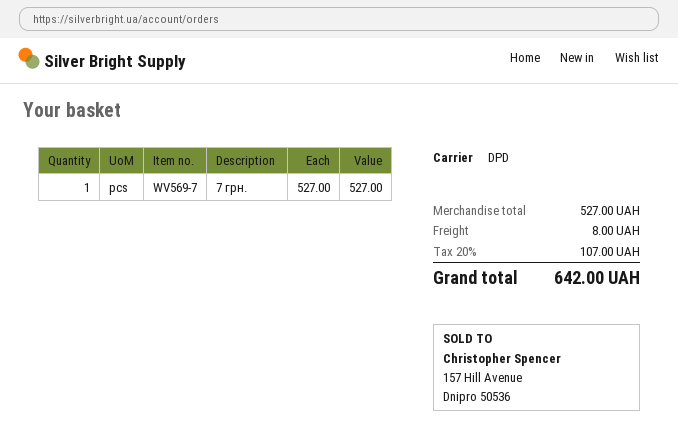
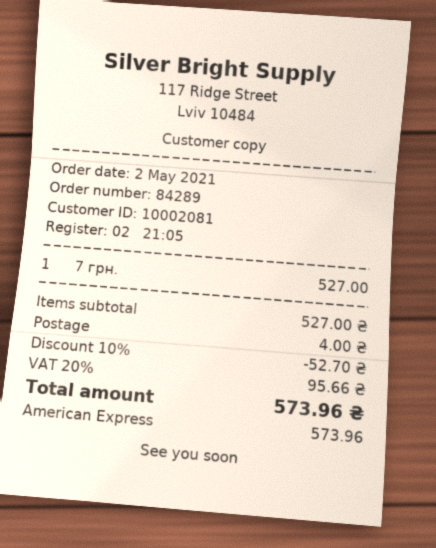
discount: none -> 10% = 52.70
shipping: 8.00 -> 4.00
tax: 20% = 107.00 -> 20% = 95.66
total: 642.00 -> 573.96

